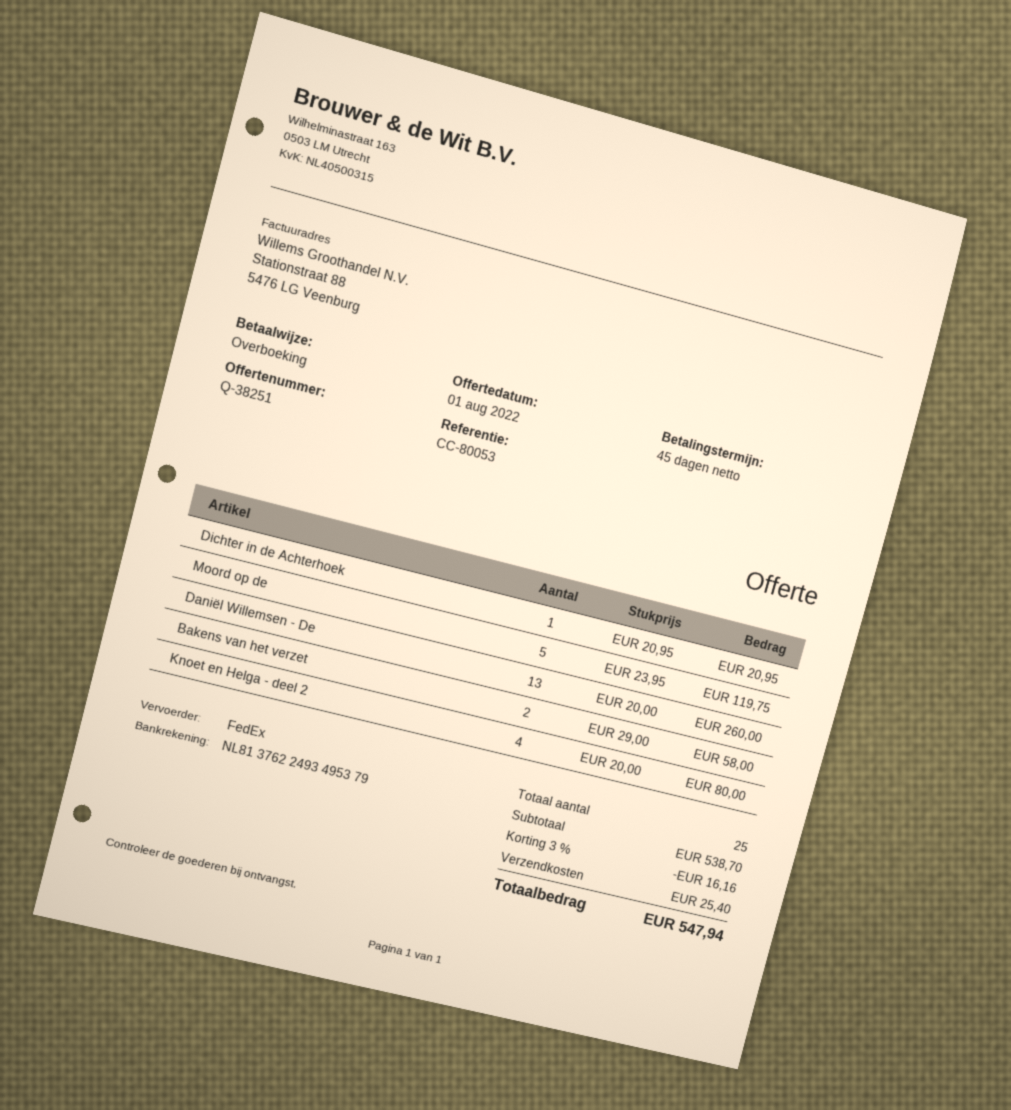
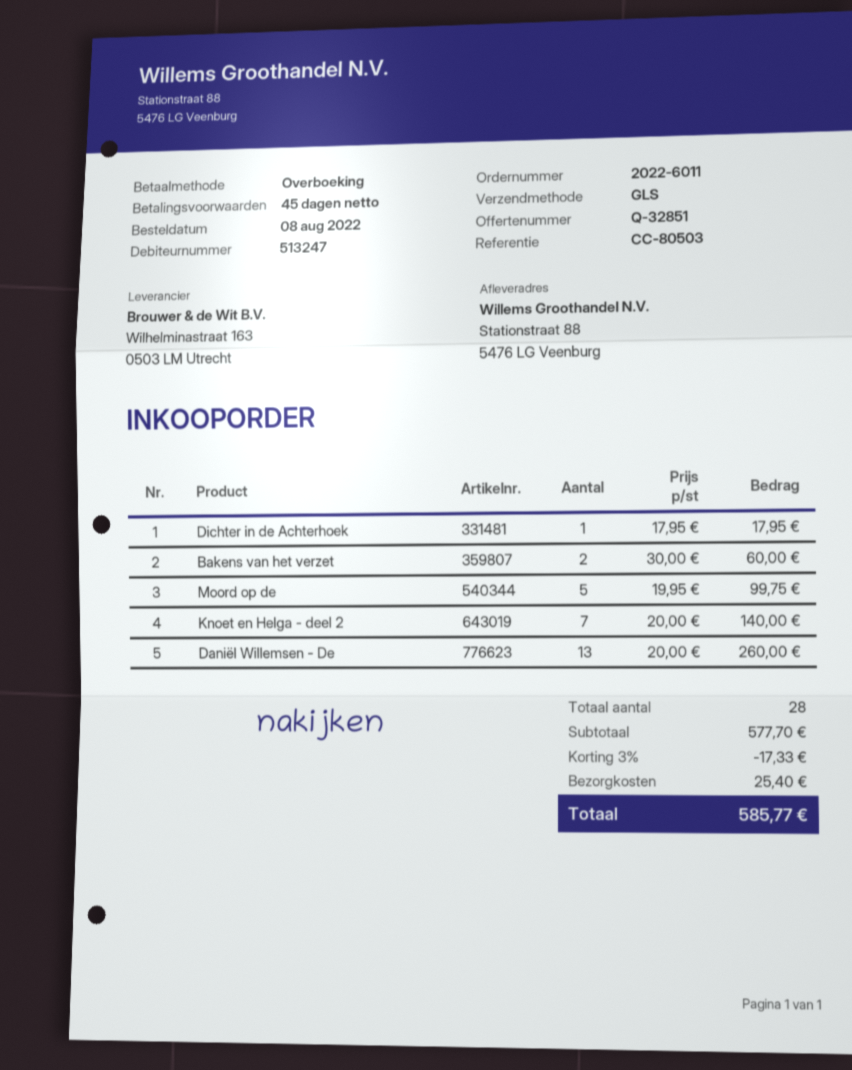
quote number: Q-38251 -> Q-32851
reference: CC-80053 -> CC-80503
shipping method: FedEx -> GLS
Dichter in de Achterhoek: 1 x 20.95 = 20.95 -> 1 x 17.95 = 17.95
Moord op de: 5 x 23.95 = 119.75 -> 5 x 19.95 = 99.75
Bakens van het verzet: 2 x 29.00 = 58.00 -> 2 x 30.00 = 60.00
Knoet en Helga - deel 2: 4 x 20.00 = 80.00 -> 7 x 20.00 = 140.00
total quantity: 25 -> 28
subtotal: 538.70 -> 577.70
discount: 3% = 16.16 -> 3% = 17.33
total: 547.94 -> 585.77

